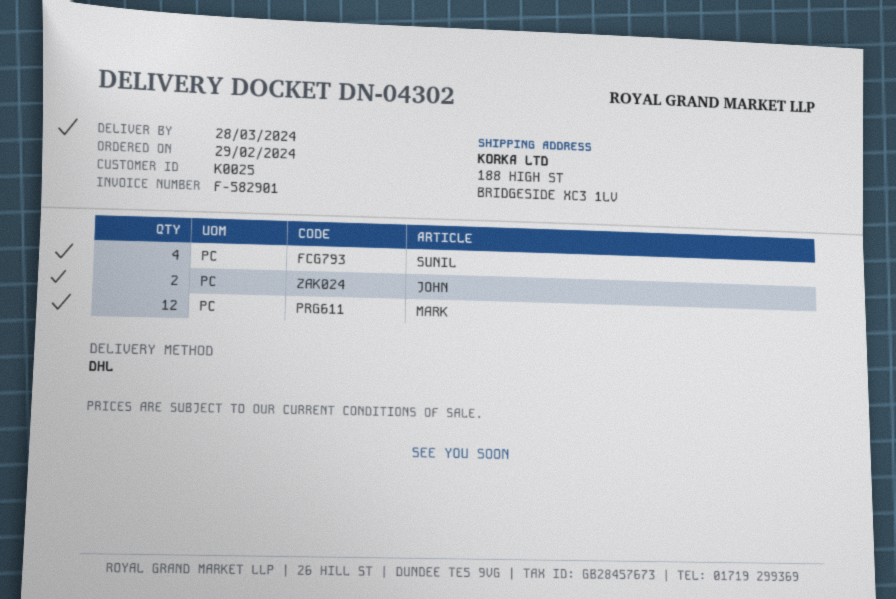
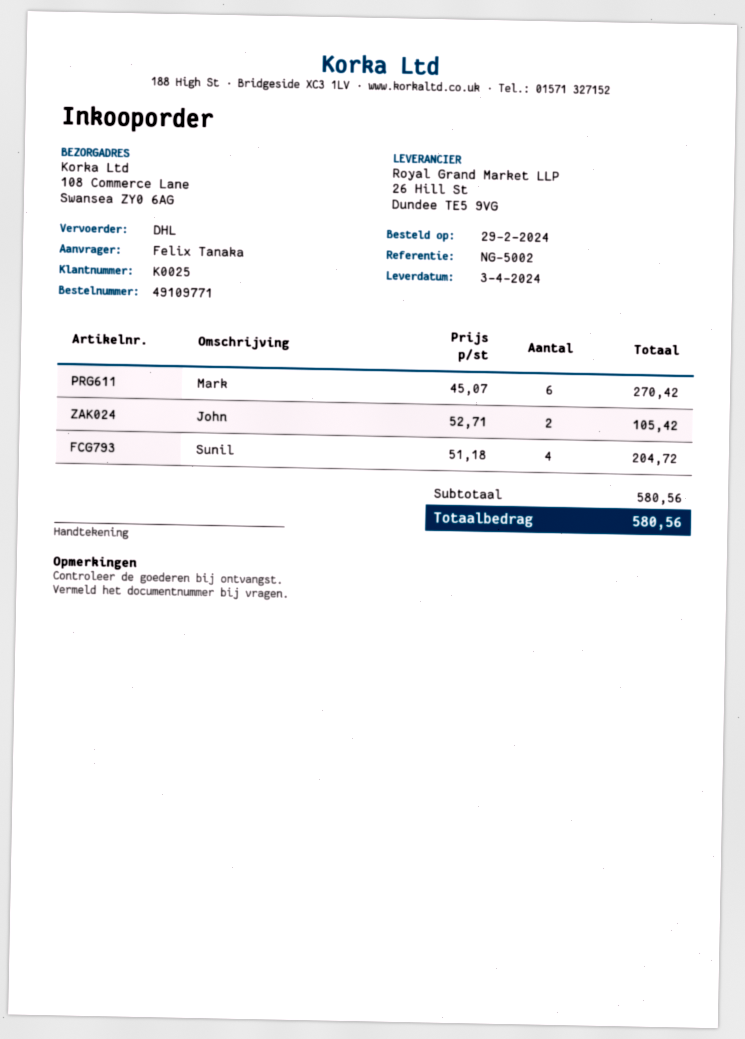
delivery date: 2024-03-28 -> 2024-04-03
ship to: 188 HIGH ST, BRIDGESIDE XC3 1LV -> 108 Commerce Lane, Swansea ZY0 6AG
MARK: 12 -> 6

